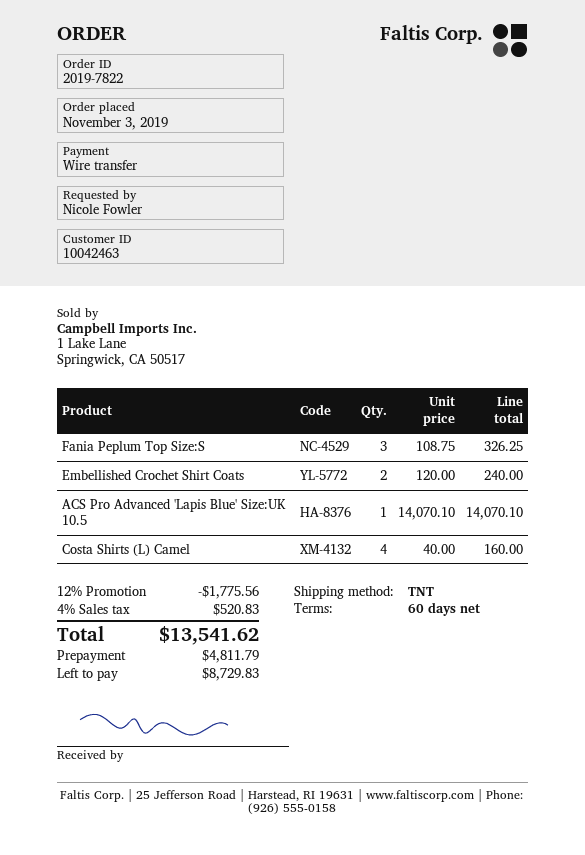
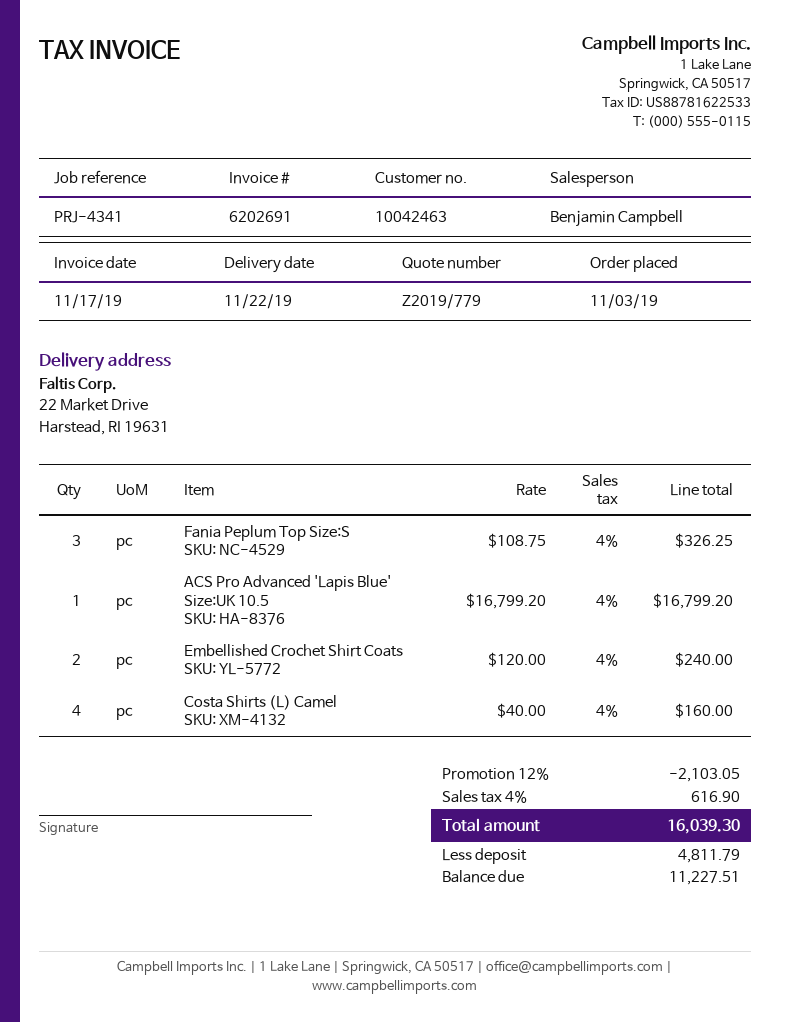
ACS Pro Advanced 'Lapis Blue' Size:UK 10.5: 1 x 14070.10 = 14070.10 -> 1 x 16799.20 = 16799.20
discount: 12% = 1775.56 -> 12% = 2103.05
tax: 4% = 520.83 -> 4% = 616.90
total: 13541.62 -> 16039.30
balance: 8729.83 -> 11227.51

